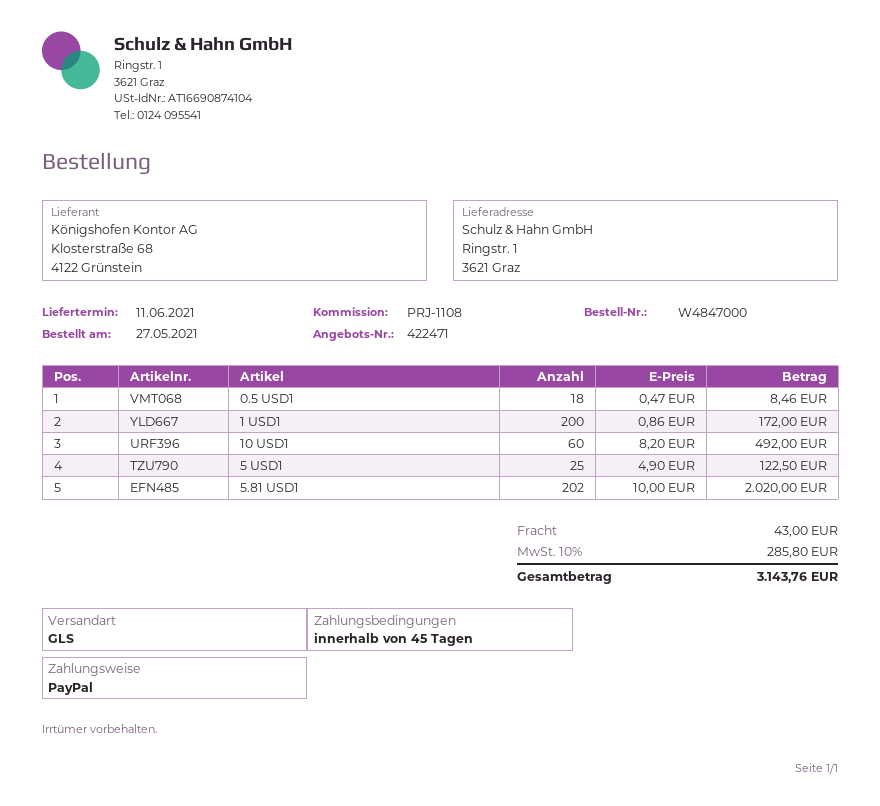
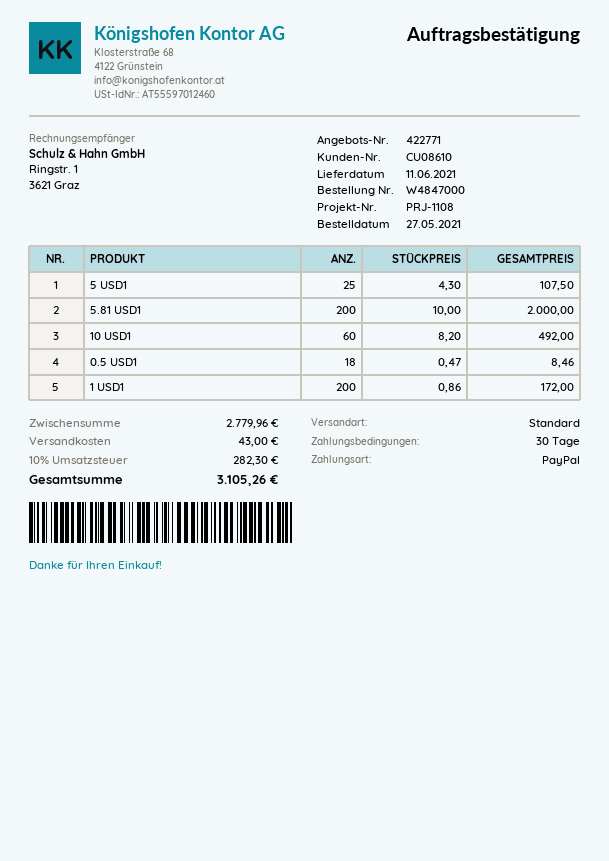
quote number: 422471 -> 422771
payment terms: 45 days -> 30 days
shipping method: GLS -> standard
5 USD1: 25 x 4.90 = 122.50 -> 25 x 4.30 = 107.50
5.81 USD1: 202 x 10.00 = 2020.00 -> 200 x 10.00 = 2000.00
tax: 10% = 285.80 -> 10% = 282.30
total: 3143.76 -> 3105.26

